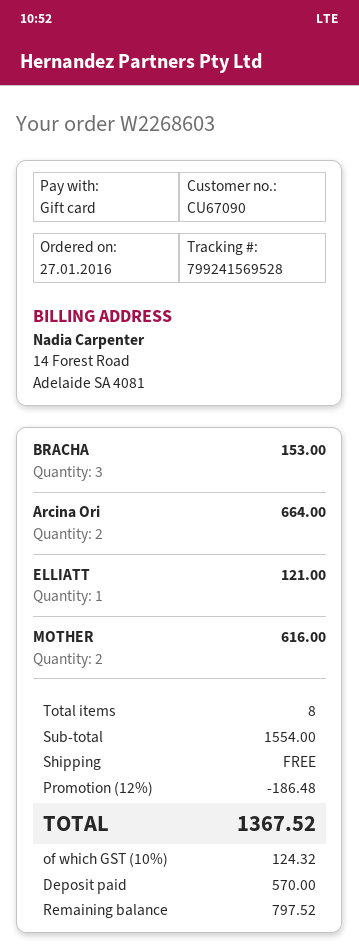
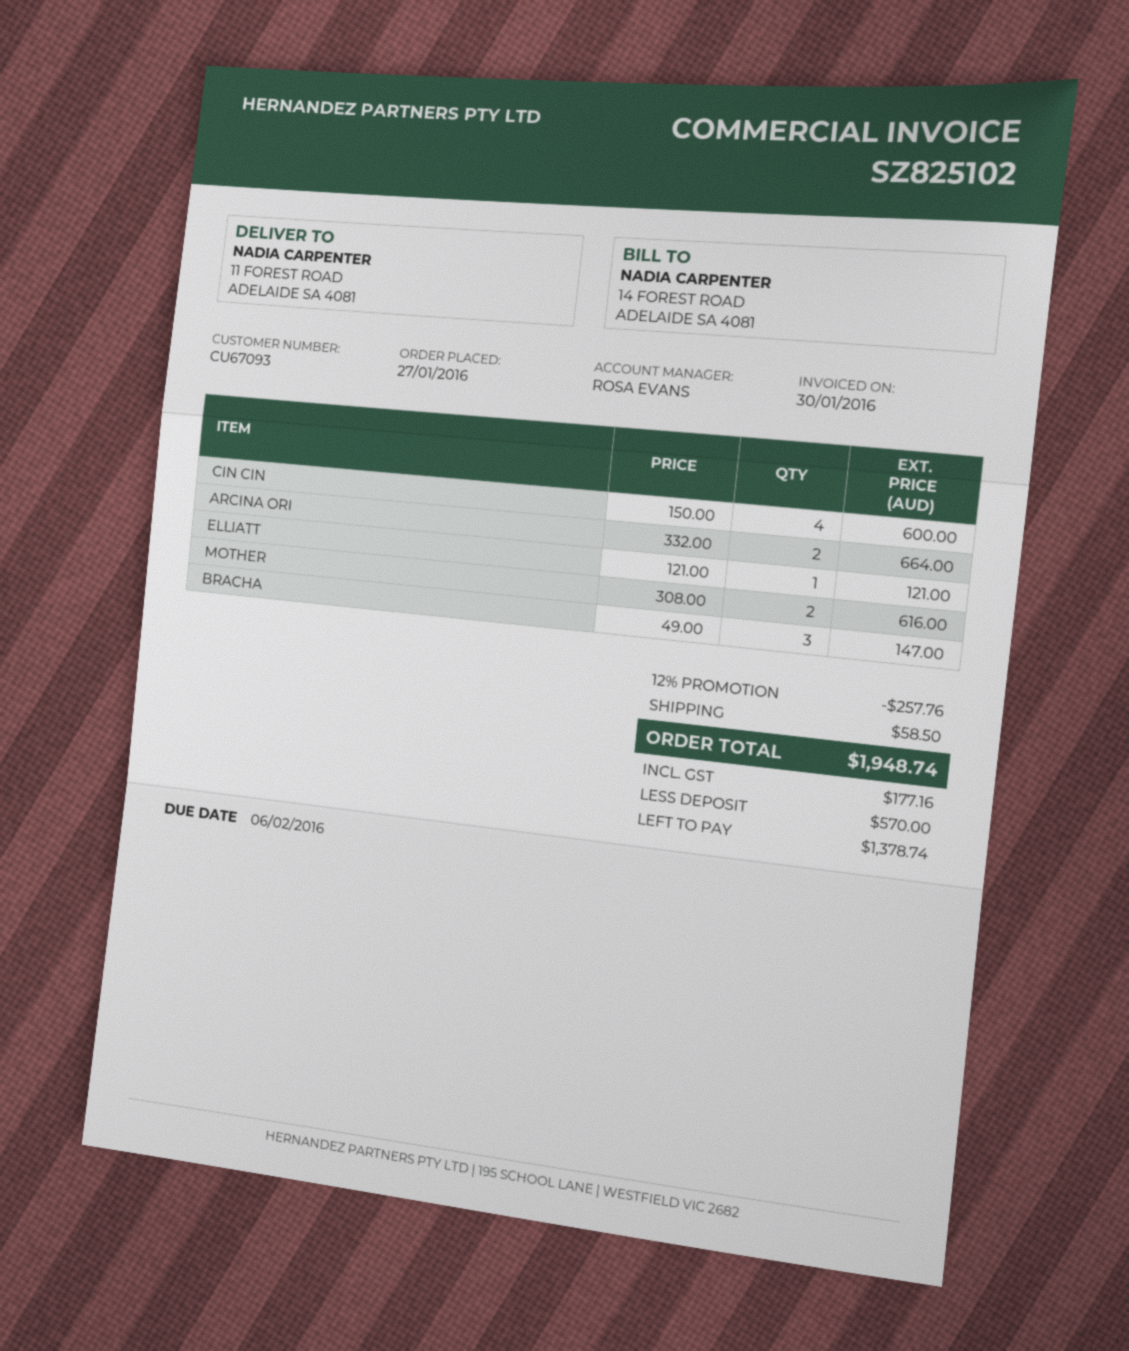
customer number: CU67090 -> CU67093
BRACHA: 3 for 153.00 -> 3 for 147.00
CIN CIN: none -> 4 for 600.00
discount: 12% = 186.48 -> 12% = 257.76
shipping: 0.00 -> 58.50
tax: 124.32 -> 177.16
total: 1367.52 -> 1948.74
balance: 797.52 -> 1378.74

